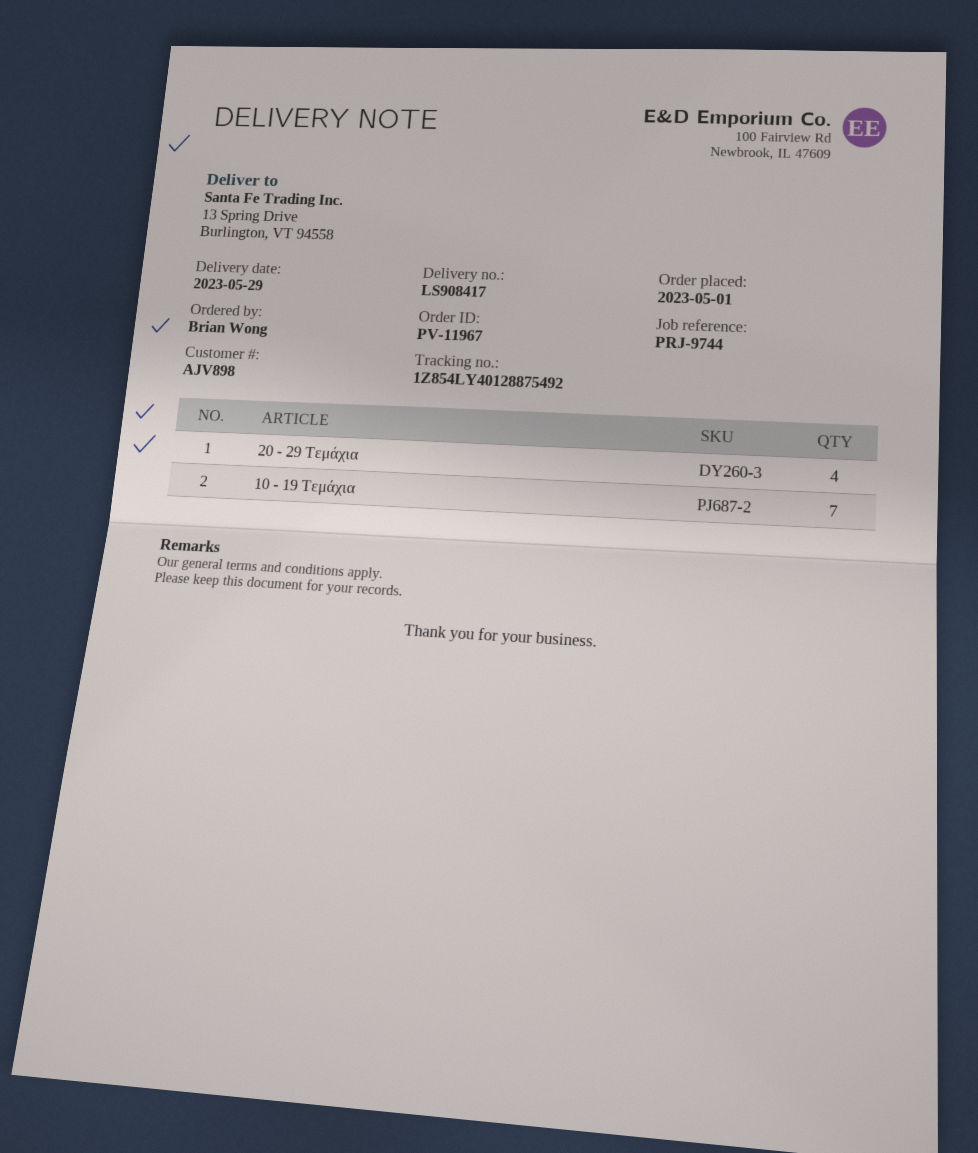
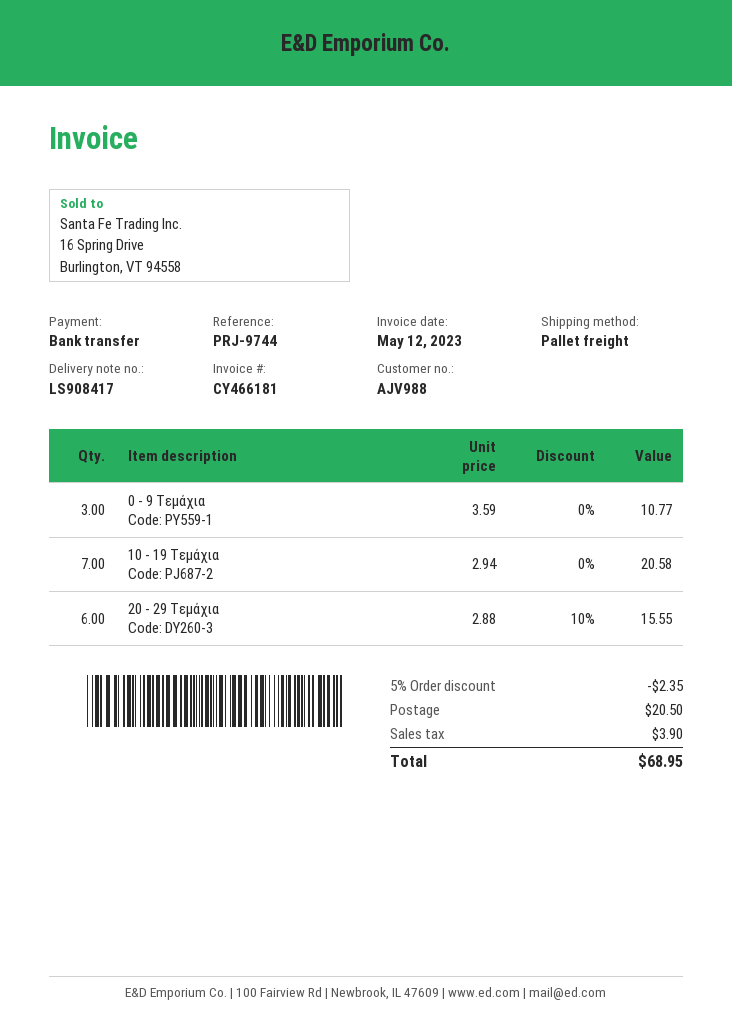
customer number: AJV898 -> AJV988
20 - 29 Τεμάχια: 4 -> 6
0 - 9 Τεμάχια: none -> 3

